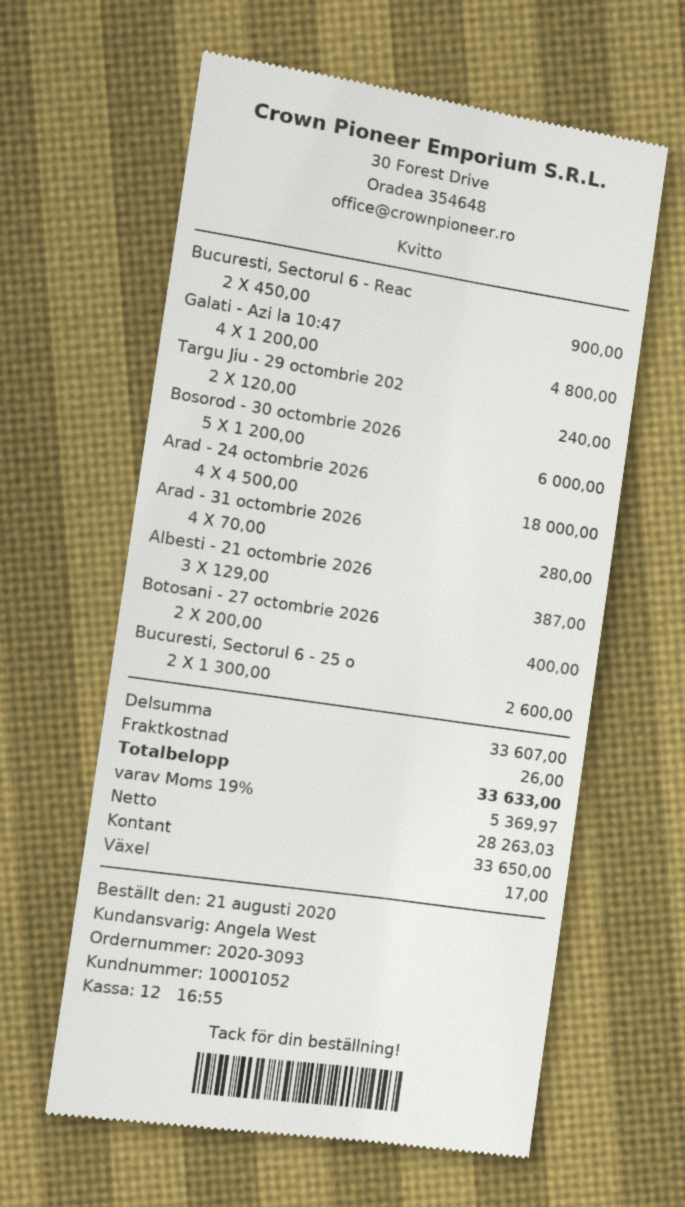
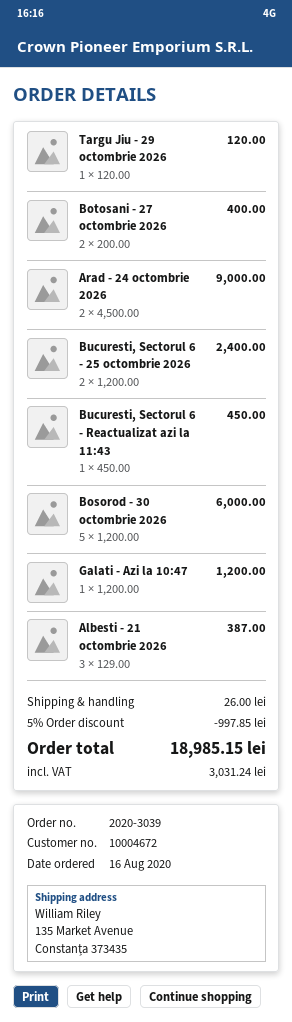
order number: 2020-3093 -> 2020-3039
order date: 2020-08-21 -> 2020-08-16
customer number: 10001052 -> 10004672
Bucuresti, Sectorul 6 - Reac: 2 x 450.00 = 900.00 -> 1 x 450.00 = 450.00
Galati - Azi la 10:47: 4 x 1200.00 = 4800.00 -> 1 x 1200.00 = 1200.00
Targu Jiu - 29 octombrie 202: 2 x 120.00 = 240.00 -> 1 x 120.00 = 120.00
Arad - 24 octombrie 2026: 4 x 4500.00 = 18000.00 -> 2 x 4500.00 = 9000.00
Arad - 31 octombrie 2026: 4 x 70.00 = 280.00 -> none
Bucuresti, Sectorul 6 - 25 o: 2 x 1300.00 = 2600.00 -> 2 x 1200.00 = 2400.00
discount: none -> 5% = 997.85
tax: 5369.97 -> 3031.24
total: 33633.00 -> 18985.15

